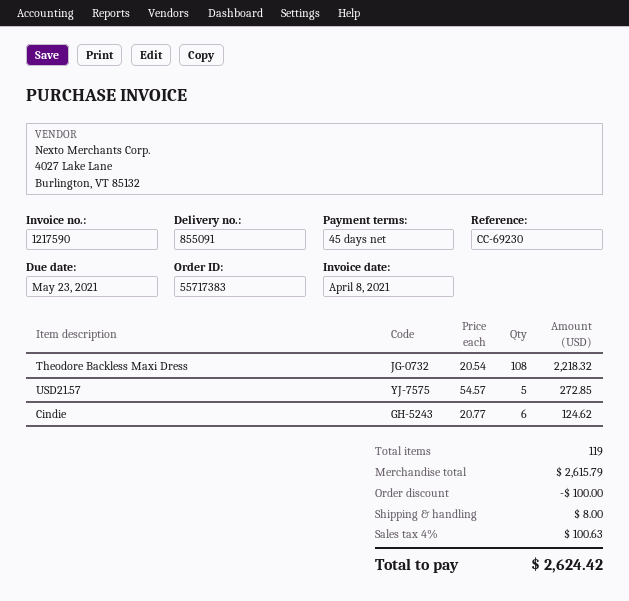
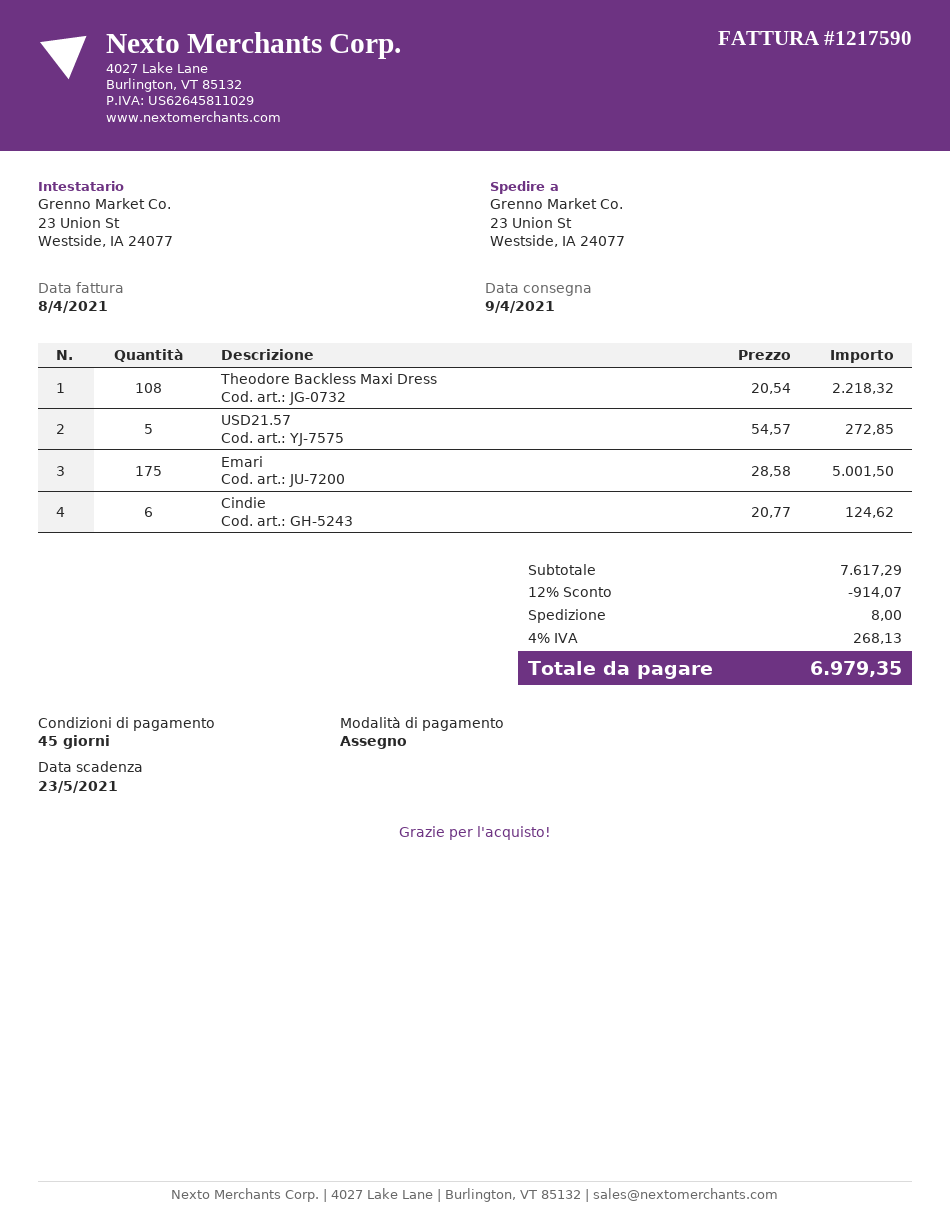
Emari: none -> 175 x 28.58 = 5001.50
subtotal: 2615.79 -> 7617.29
discount: 100.00 -> 914.07
tax: 4% = 100.63 -> 4% = 268.13
total: 2624.42 -> 6979.35

